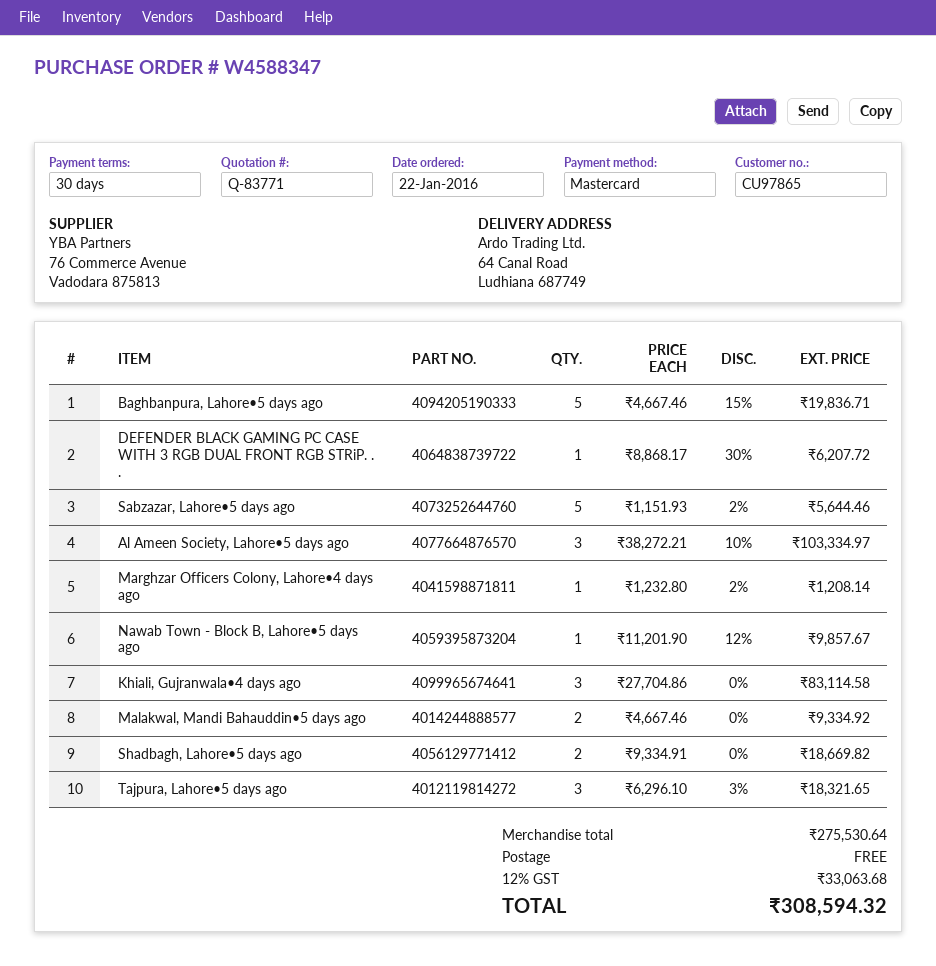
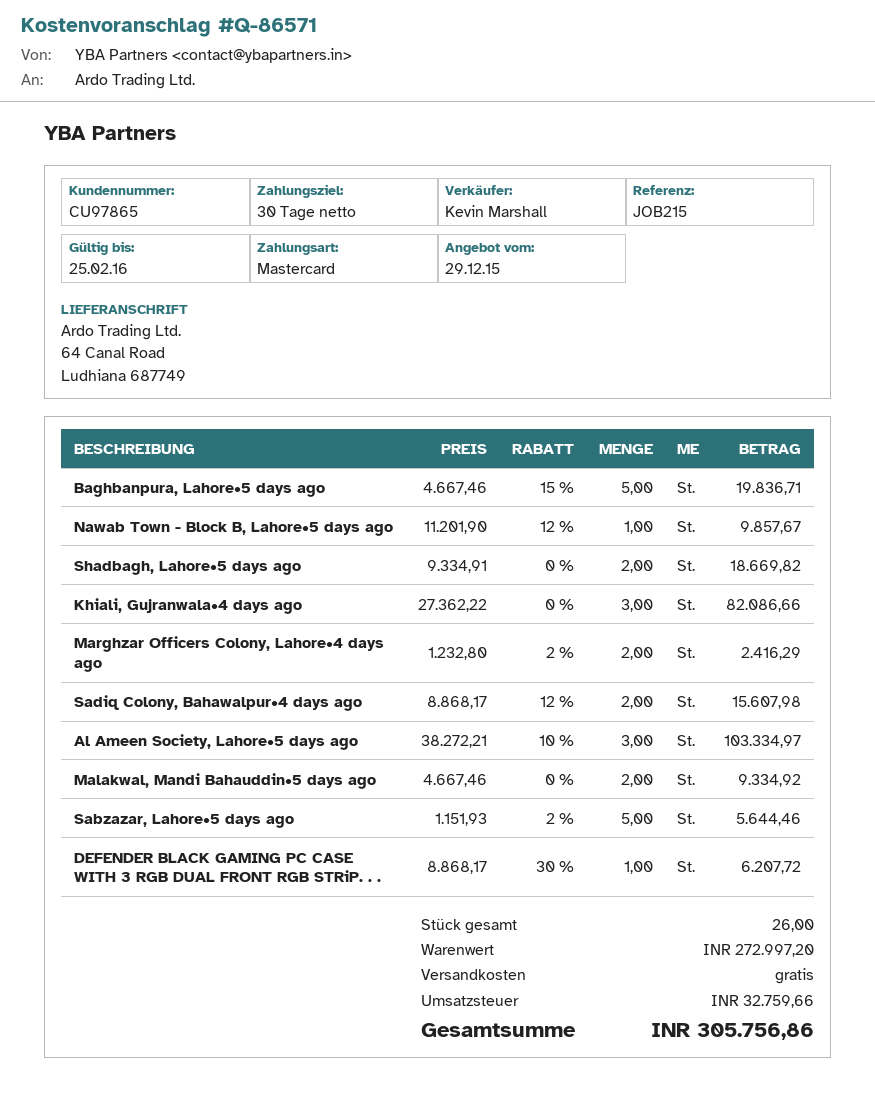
quote number: Q-83771 -> Q-86571
Marghzar Officers Colony, Lahore•4 days ago: 1 x 1232.80 - 2% = 1208.14 -> 2 x 1232.80 - 2% = 2416.29
Khiali, Gujranwala•4 days ago: 3 x 27704.86 = 83114.58 -> 3 x 27362.22 = 82086.66
Tajpura, Lahore•5 days ago: 3 x 6296.10 - 3% = 18321.65 -> none
Sadiq Colony, Bahawalpur•4 days ago: none -> 2 x 8868.17 - 12% = 15607.98
subtotal: 275530.64 -> 272997.20
tax: 33063.68 -> 32759.66
total: 308594.32 -> 305756.86

